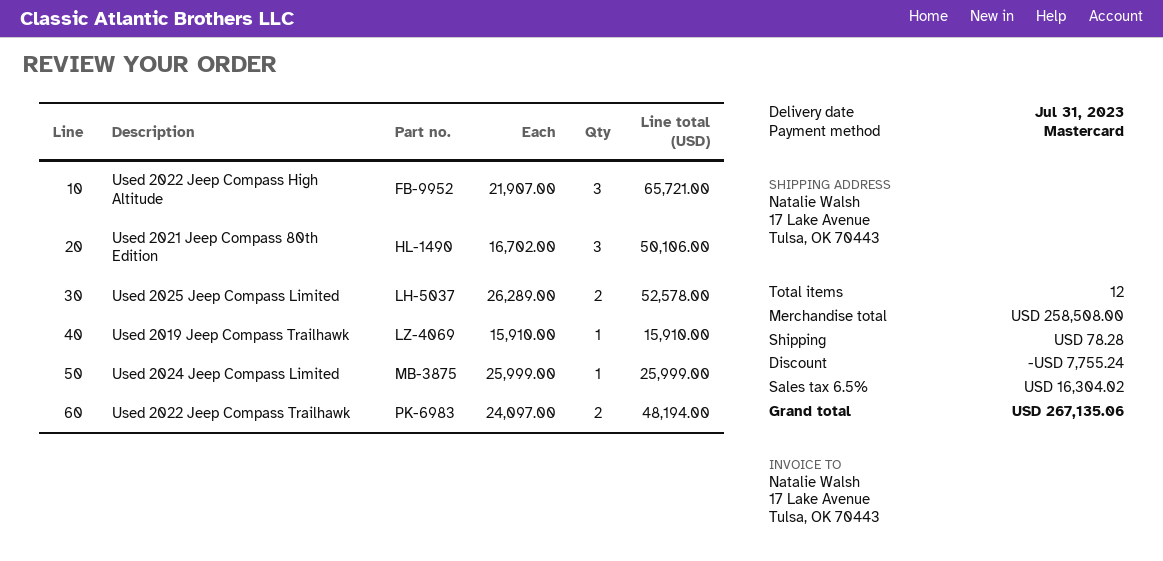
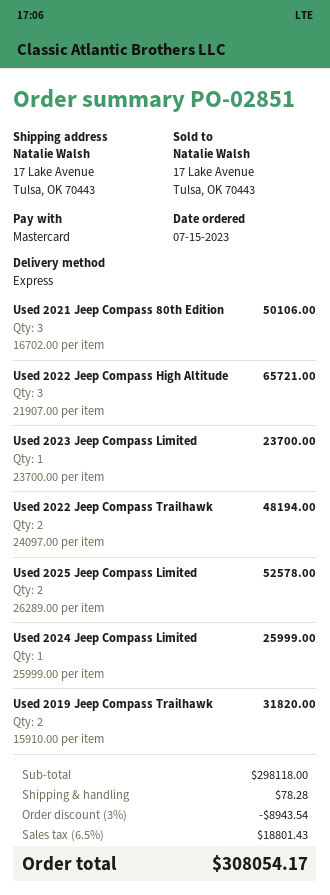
Used 2019 Jeep Compass Trailhawk: 1 x 15910.00 = 15910.00 -> 2 x 15910.00 = 31820.00
Used 2023 Jeep Compass Limited: none -> 1 x 23700.00 = 23700.00
subtotal: 258508.00 -> 298118.00
discount: 7755.24 -> 8943.54
tax: 6.5% = 16304.02 -> 6.5% = 18801.43
total: 267135.06 -> 308054.17

